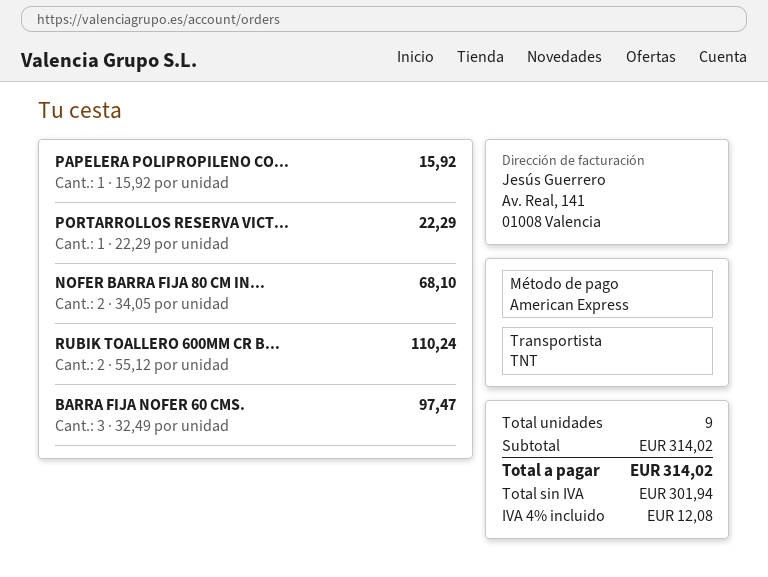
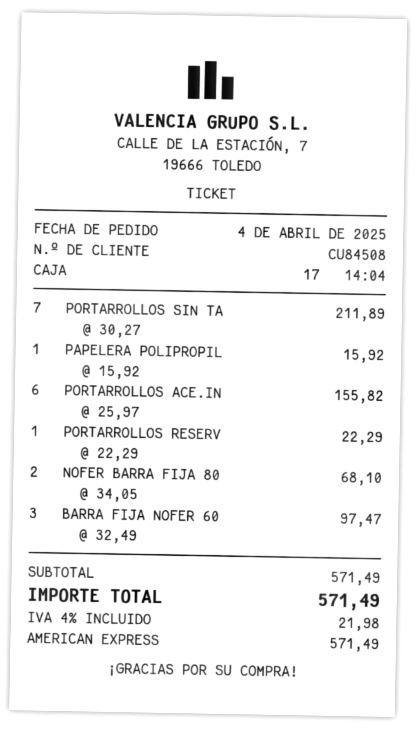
RUBIK TOALLERO 600MM CR B...: 2 x 55.12 = 110.24 -> none
PORTARROLLOS SIN TA: none -> 7 x 30.27 = 211.89
PORTARROLLOS ACE.IN: none -> 6 x 25.97 = 155.82
subtotal: 314.02 -> 571.49
tax: 4% = 12.08 -> 4% = 21.98
total: 314.02 -> 571.49

